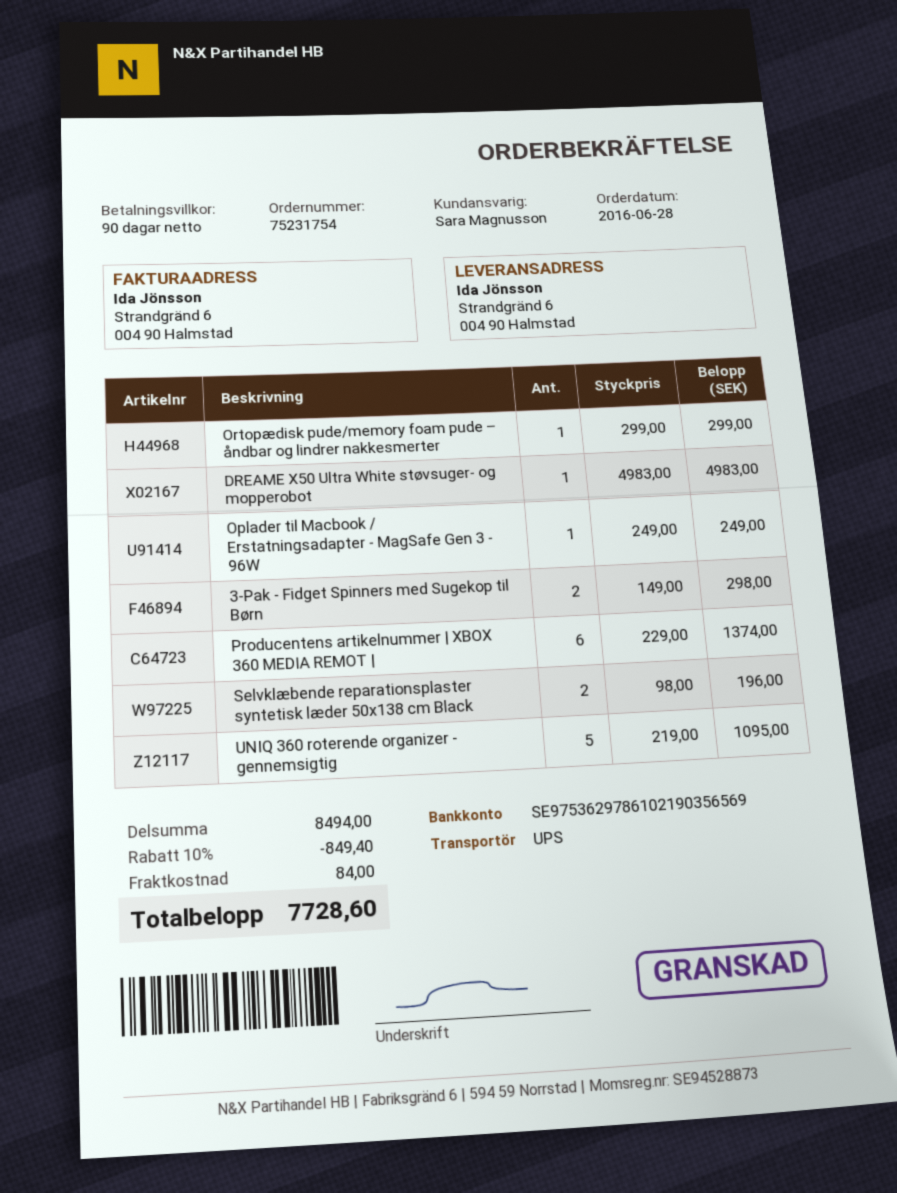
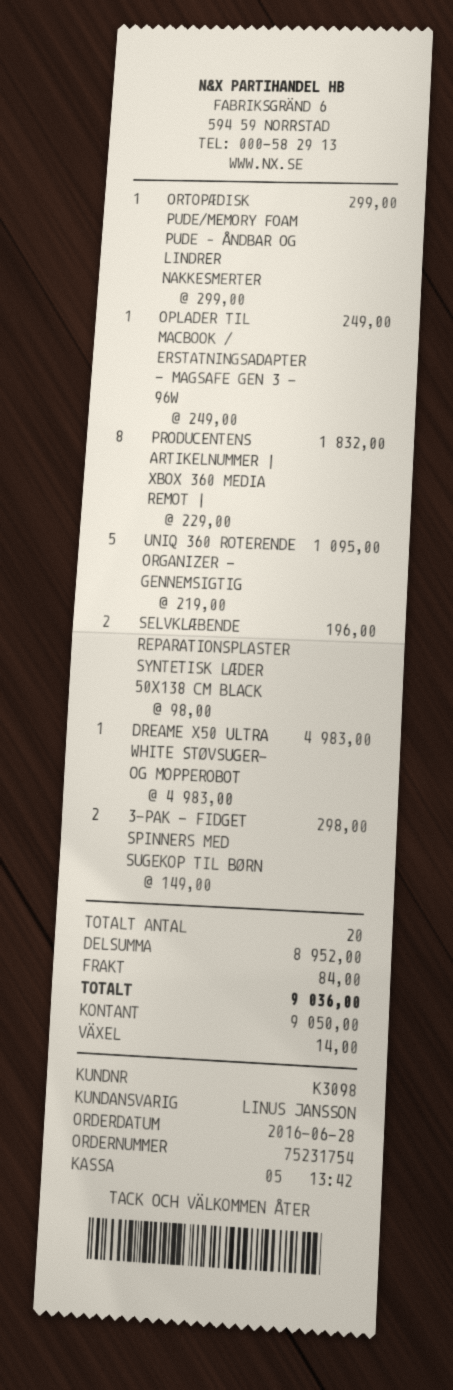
sales rep: Sara Magnusson -> LINUS JANSSON
Producentens artikelnummer | XBOX 360 MEDIA REMOT |: 6 x 229.00 = 1374.00 -> 8 x 229.00 = 1832.00
subtotal: 8494.00 -> 8952.00
discount: 10% = 849.40 -> none
total: 7728.60 -> 9036.00

